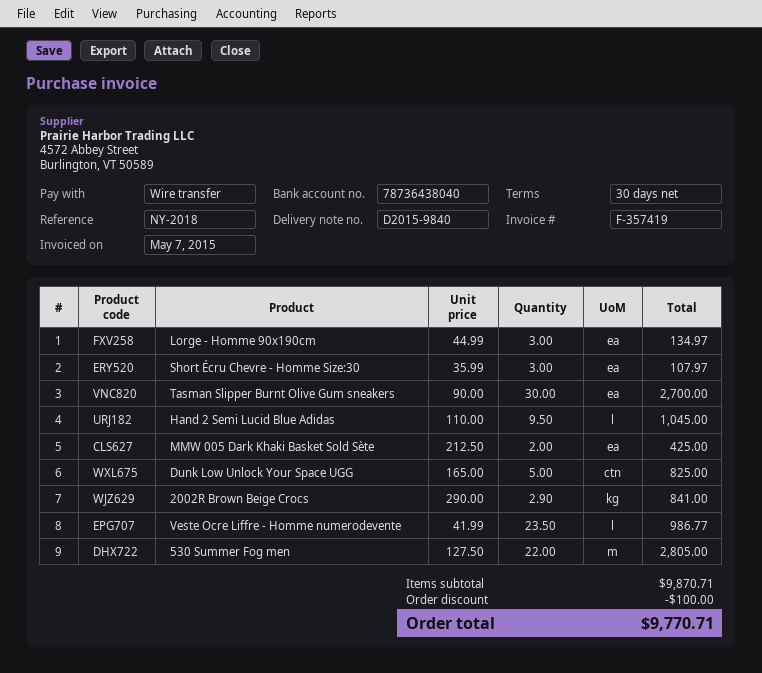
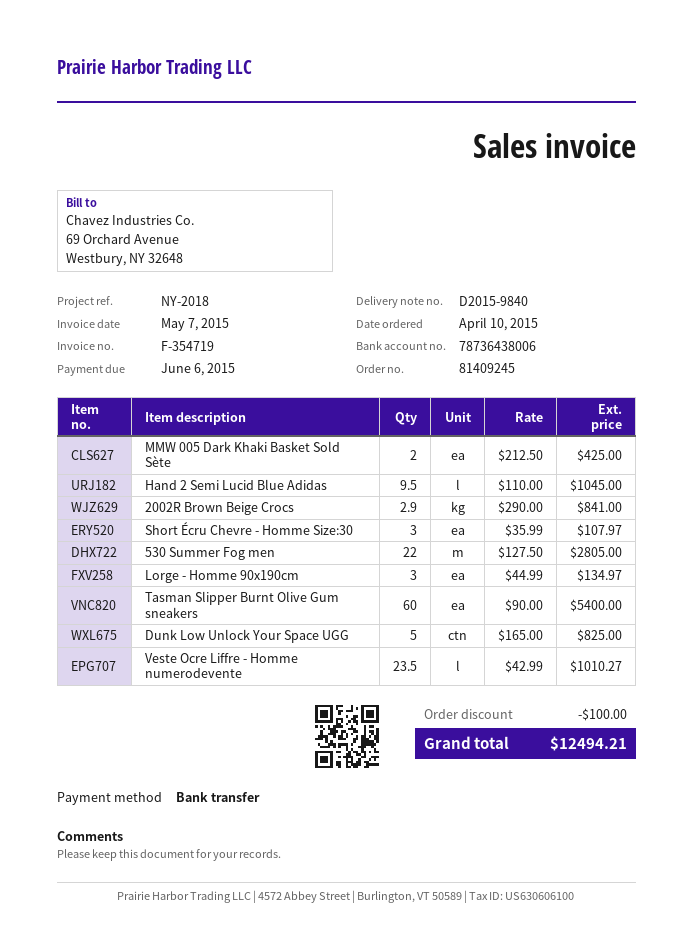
invoice number: F-357419 -> F-354719
bank account: 78736438040 -> 78736438006
Tasman Slipper Burnt Olive Gum sneakers: 30 x 90.00 = 2700.00 -> 60 x 90.00 = 5400.00
Veste Ocre Liffre - Homme numerodevente: 23.5 x 41.99 = 986.77 -> 23.5 x 42.99 = 1010.27
total: 9770.71 -> 12494.21

